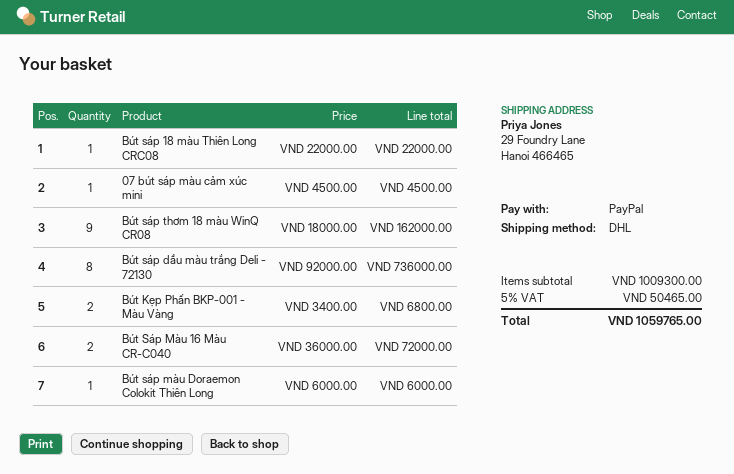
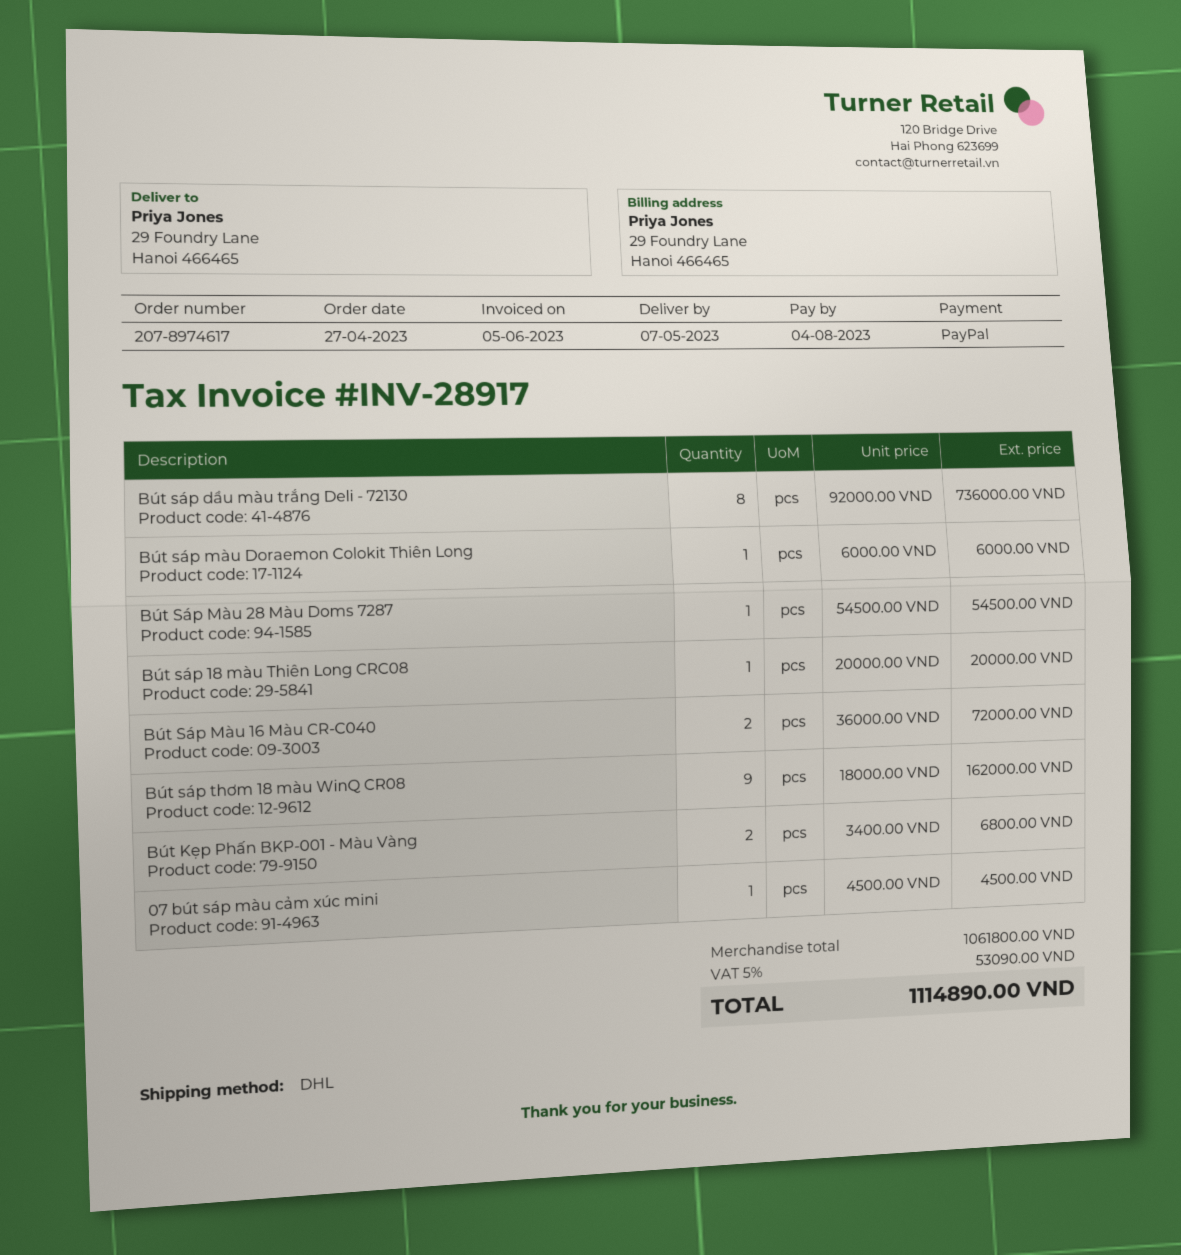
Bút sáp 18 màu Thiên Long CRC08: 1 x 22000.00 = 22000.00 -> 1 x 20000.00 = 20000.00
Bút Sáp Màu 28 Màu Doms 7287: none -> 1 x 54500.00 = 54500.00
subtotal: 1009300.00 -> 1061800.00
tax: 5% = 50465.00 -> 5% = 53090.00
total: 1059765.00 -> 1114890.00

